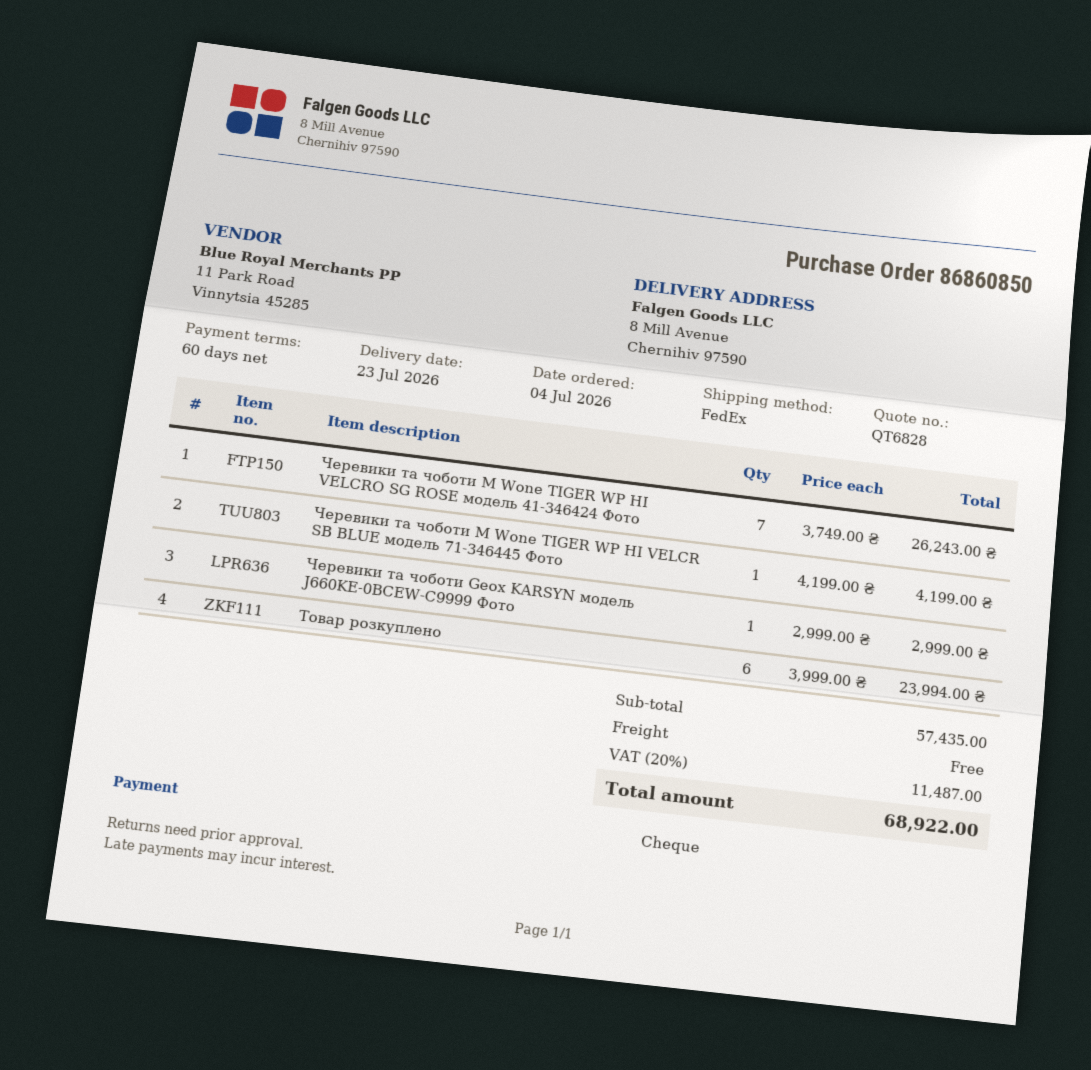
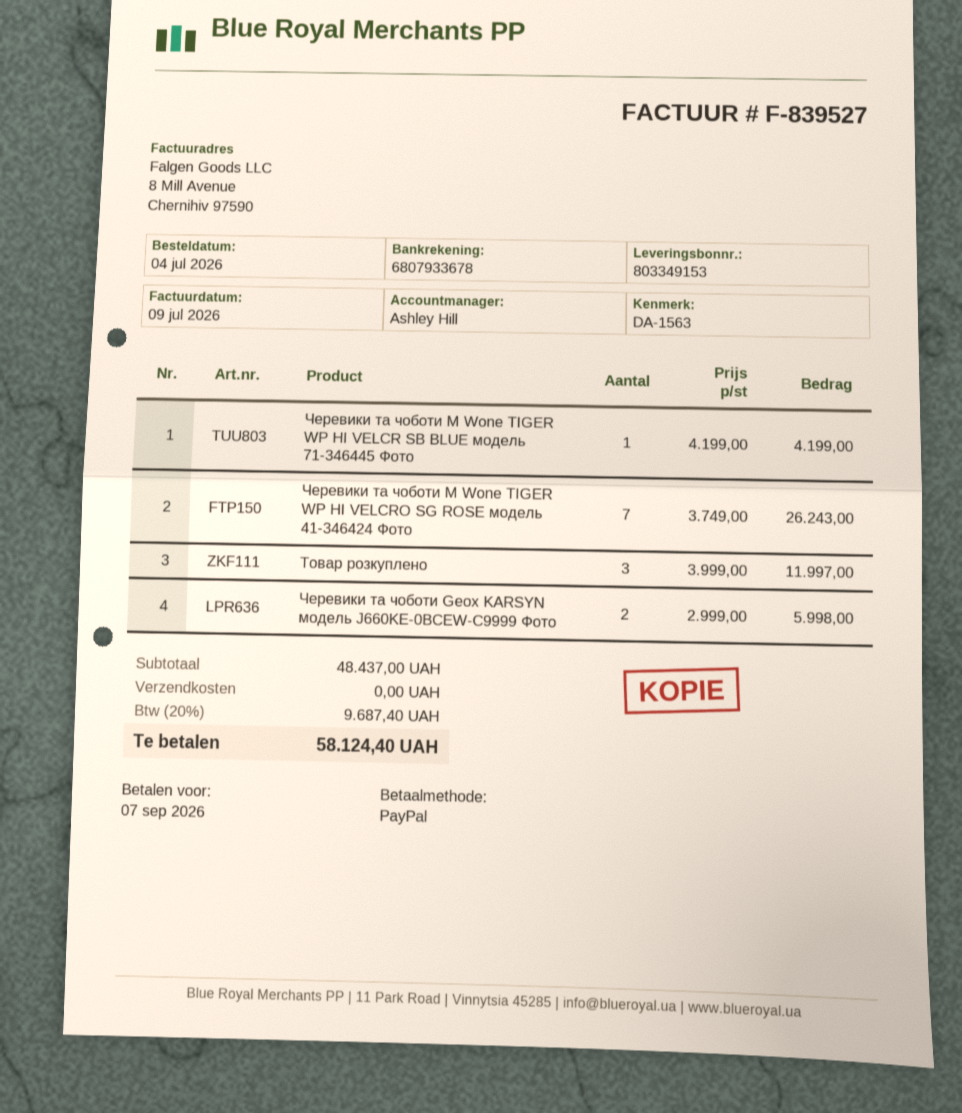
payment method: cheque -> PayPal
Черевики та чоботи Geox KARSYN модель J660KE-0BCEW-C9999 Фото: 1 x 2999.00 = 2999.00 -> 2 x 2999.00 = 5998.00
Товар розкуплено: 6 x 3999.00 = 23994.00 -> 3 x 3999.00 = 11997.00
subtotal: 57435.00 -> 48437.00
tax: 20% = 11487.00 -> 20% = 9687.40
total: 68922.00 -> 58124.40

